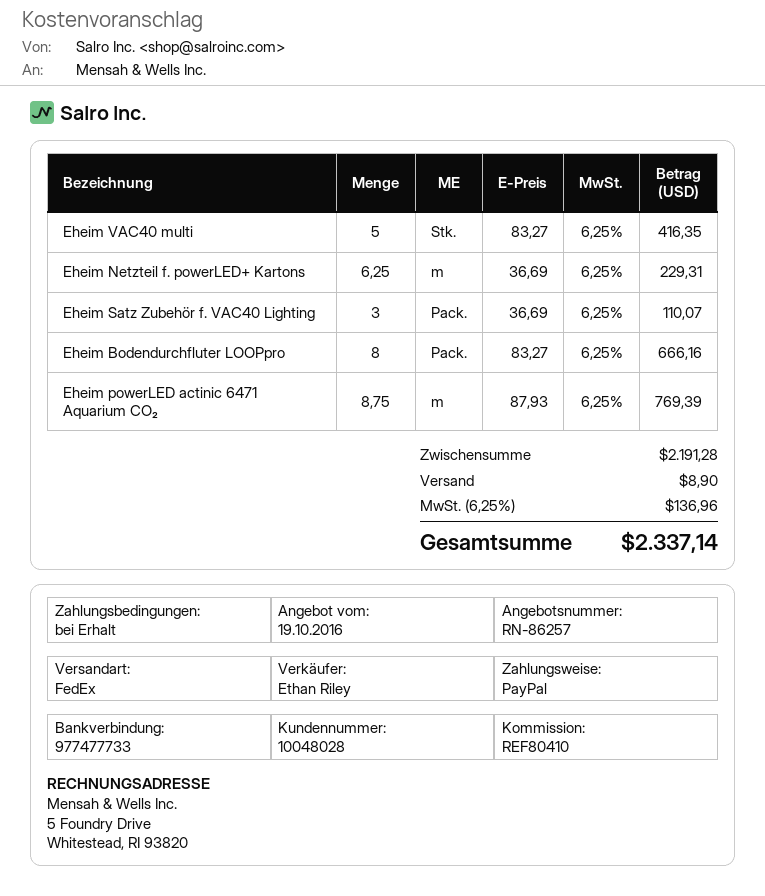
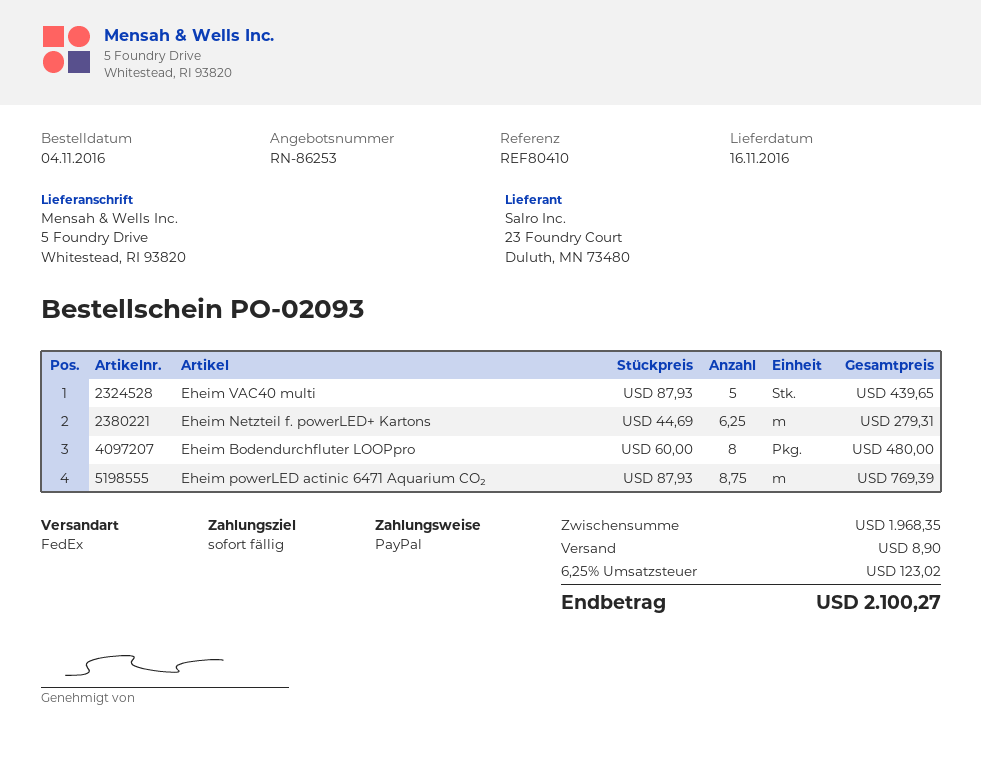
quote number: RN-86257 -> RN-86253
Eheim VAC40 multi: 5 x 83.27 = 416.35 -> 5 x 87.93 = 439.65
Eheim Netzteil f. powerLED+ Kartons: 6.25 x 36.69 = 229.31 -> 6.25 x 44.69 = 279.31
Eheim Satz Zubehör f. VAC40 Lighting: 3 x 36.69 = 110.07 -> none
Eheim Bodendurchfluter LOOPpro: 8 x 83.27 = 666.16 -> 8 x 60.00 = 480.00
subtotal: 2191.28 -> 1968.35
tax: 6.25% = 136.96 -> 6.25% = 123.02
total: 2337.14 -> 2100.27

